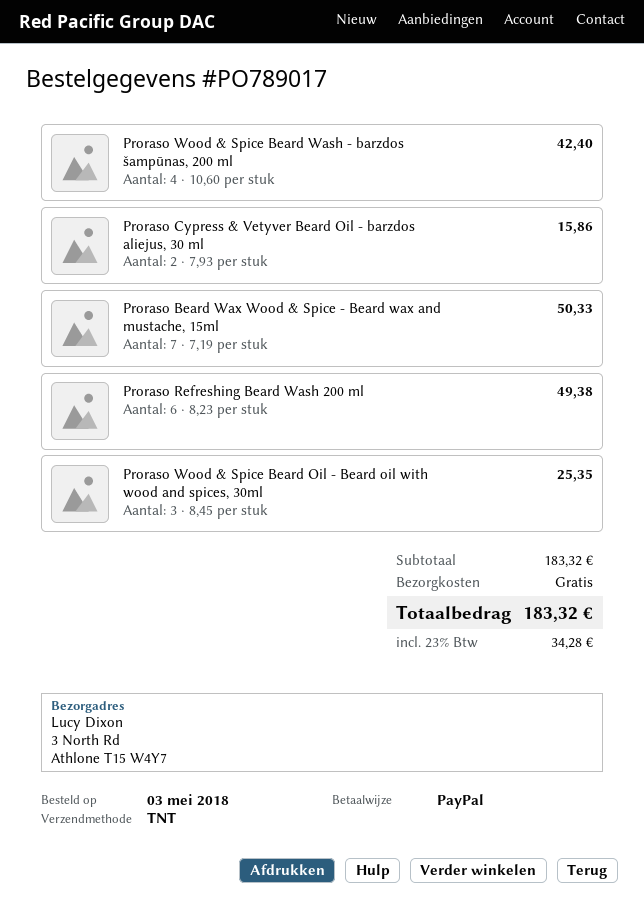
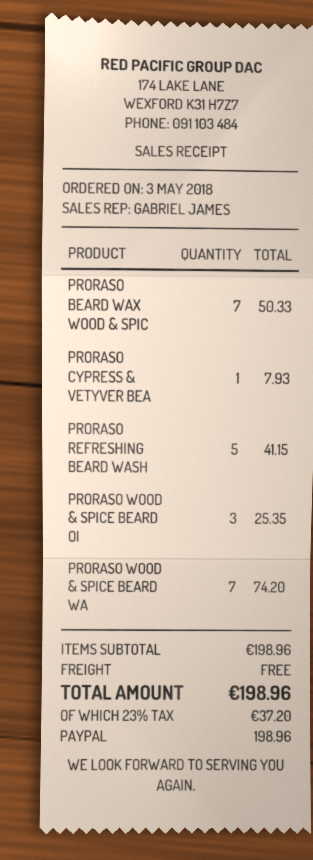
Proraso Wood & Spice Beard Wash - barzdos šampūnas, 200 ml: 4 for 42.40 -> 7 for 74.20
Proraso Cypress & Vetyver Beard Oil - barzdos aliejus, 30 ml: 2 for 15.86 -> 1 for 7.93
Proraso Refreshing Beard Wash 200 ml: 6 for 49.38 -> 5 for 41.15
subtotal: 183.32 -> 198.96
tax: 23% = 34.28 -> 23% = 37.20
total: 183.32 -> 198.96

